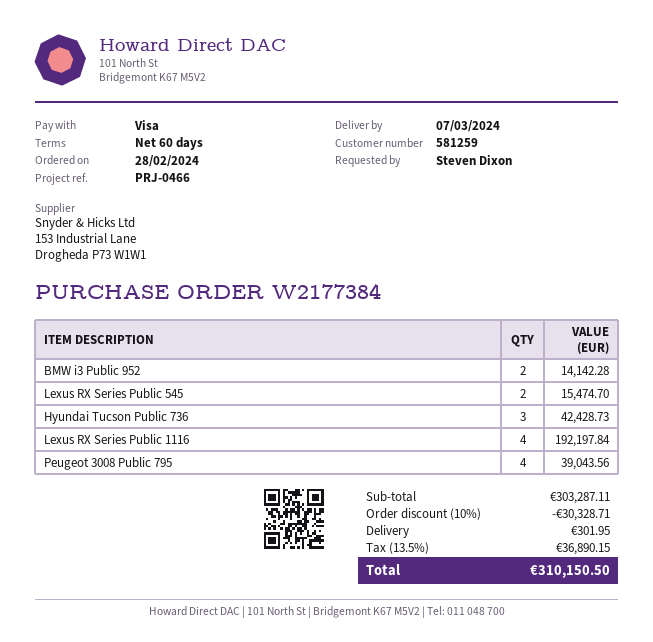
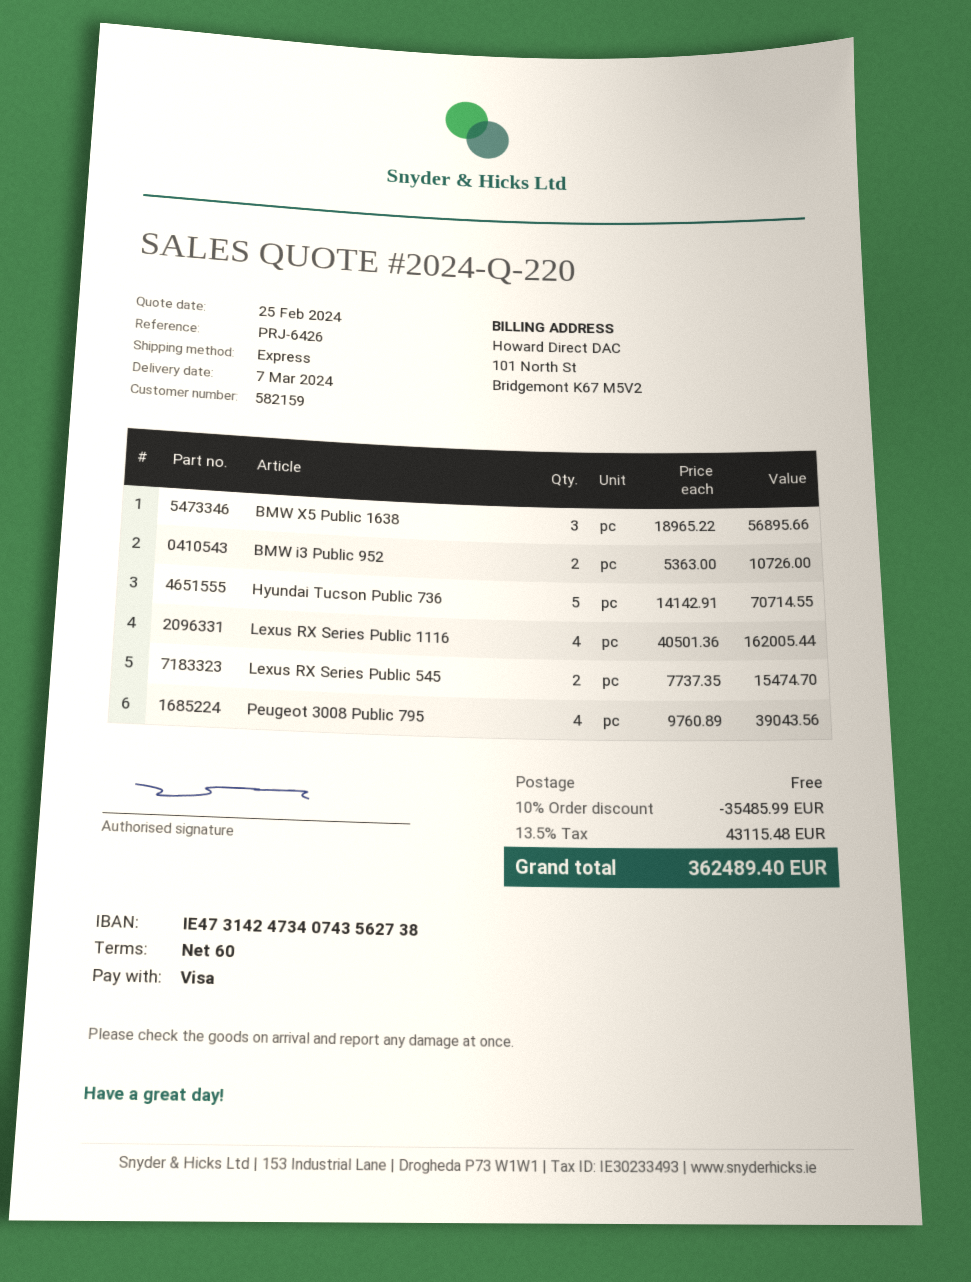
customer number: 581259 -> 582159
reference: PRJ-0466 -> PRJ-6426
BMW i3 Public 952: 2 for 14142.28 -> 2 for 10726.00
Hyundai Tucson Public 736: 3 for 42428.73 -> 5 for 70714.55
Lexus RX Series Public 1116: 4 for 192197.84 -> 4 for 162005.44
BMW X5 Public 1638: none -> 3 for 56895.66
discount: 10% = 30328.71 -> 10% = 35485.99
shipping: 301.95 -> 0.00
tax: 13.5% = 36890.15 -> 13.5% = 43115.48
total: 310150.50 -> 362489.40

